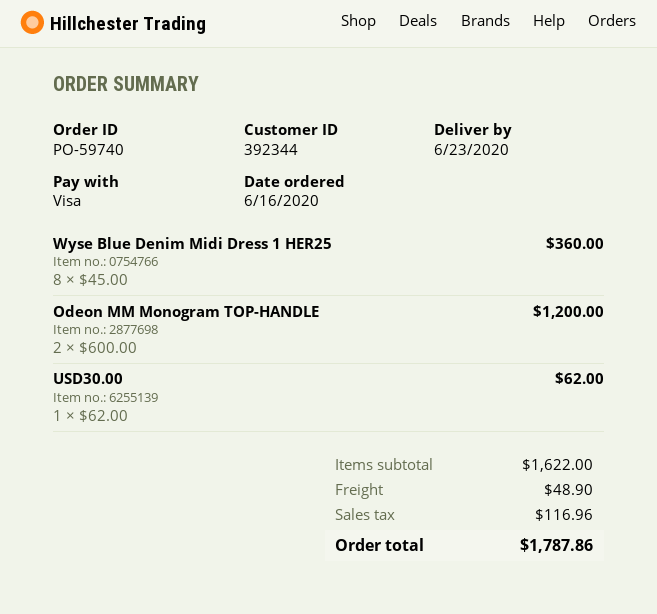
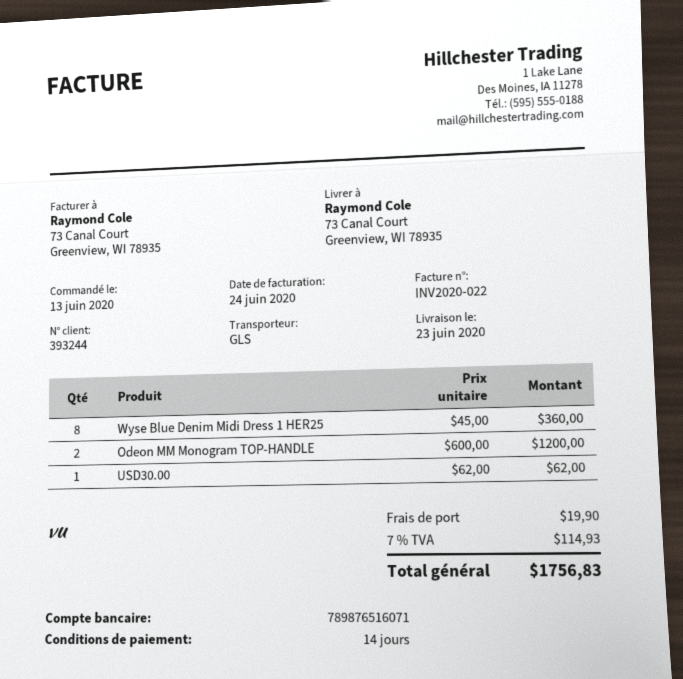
order date: 2020-06-16 -> 2020-06-13
customer number: 392344 -> 393244
shipping: 48.90 -> 19.90
tax: 116.96 -> 114.93
total: 1787.86 -> 1756.83

